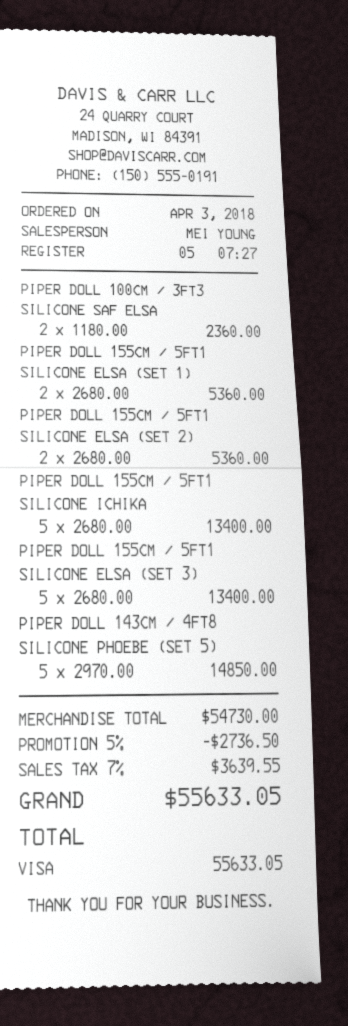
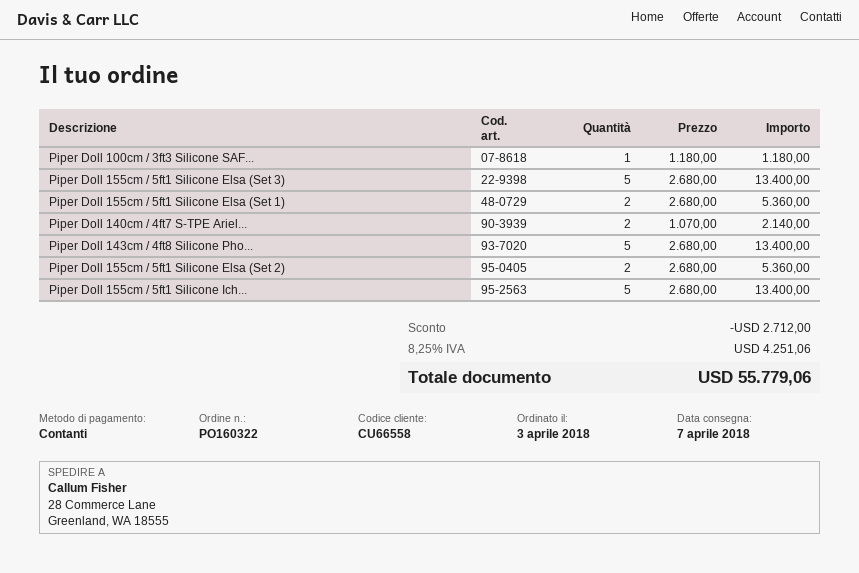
payment method: Visa -> cash
PIPER DOLL 100CM / 3FT3 SILICONE SAF ELSA: 2 x 1180.00 = 2360.00 -> 1 x 1180.00 = 1180.00
PIPER DOLL 143CM / 4FT8 SILICONE PHOEBE (SET 5): 5 x 2970.00 = 14850.00 -> 5 x 2680.00 = 13400.00
Piper Doll 140cm / 4ft7 S-TPE Ariel...: none -> 2 x 1070.00 = 2140.00
discount: 2736.50 -> 2712.00
tax: 7% = 3639.55 -> 8.25% = 4251.06
total: 55633.05 -> 55779.06

